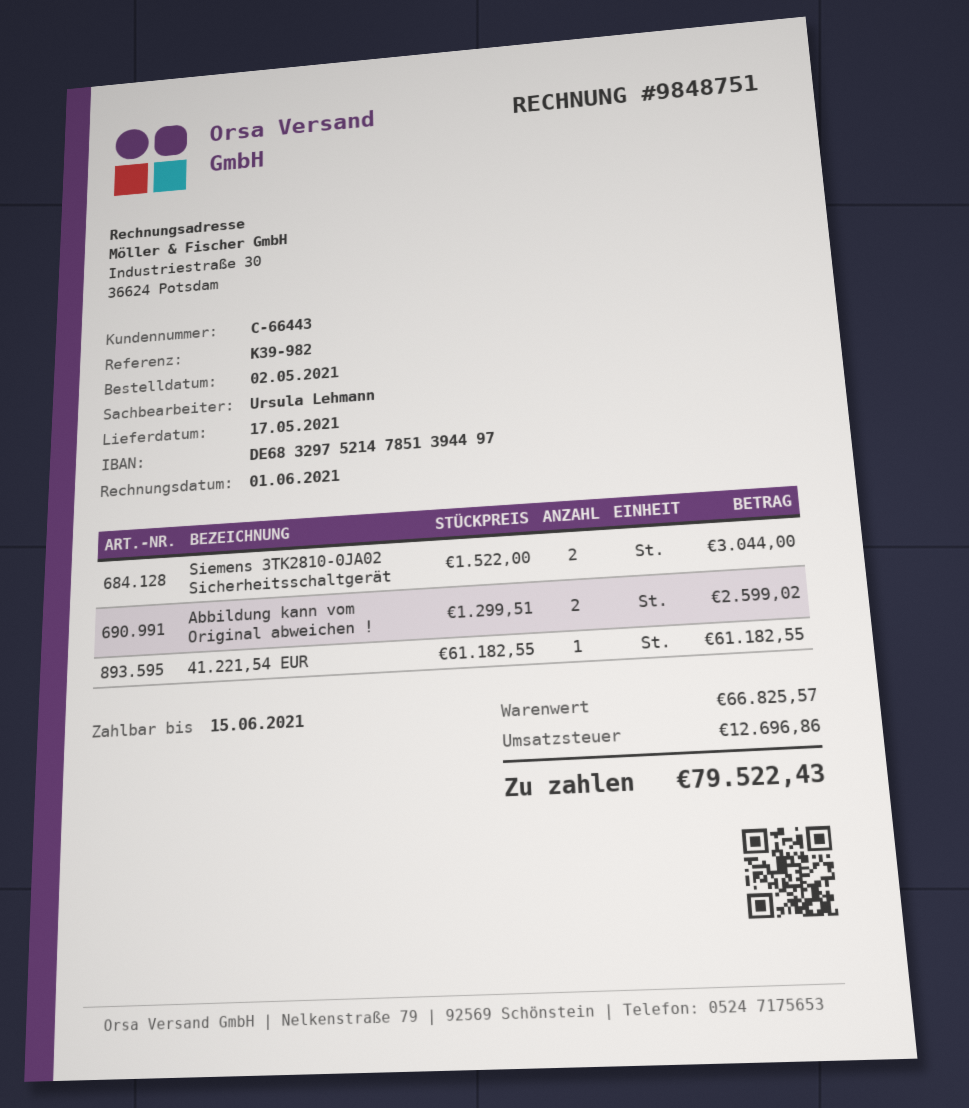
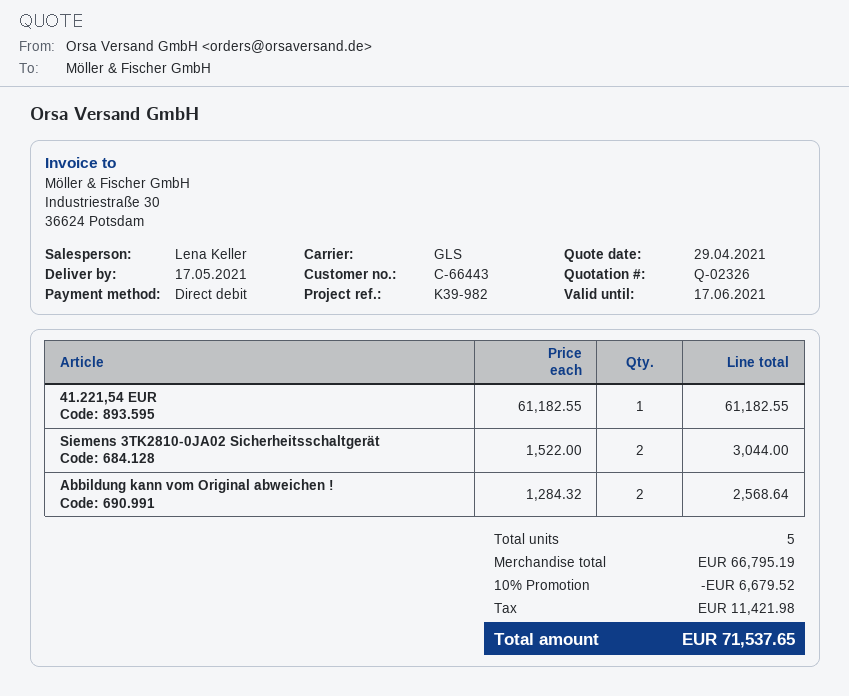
sales rep: Ursula Lehmann -> Lena Keller
Abbildung kann vom Original abweichen !: 2 x 1299.51 = 2599.02 -> 2 x 1284.32 = 2568.64
subtotal: 66825.57 -> 66795.19
discount: none -> 10% = 6679.52
tax: 12696.86 -> 11421.98
total: 79522.43 -> 71537.65

